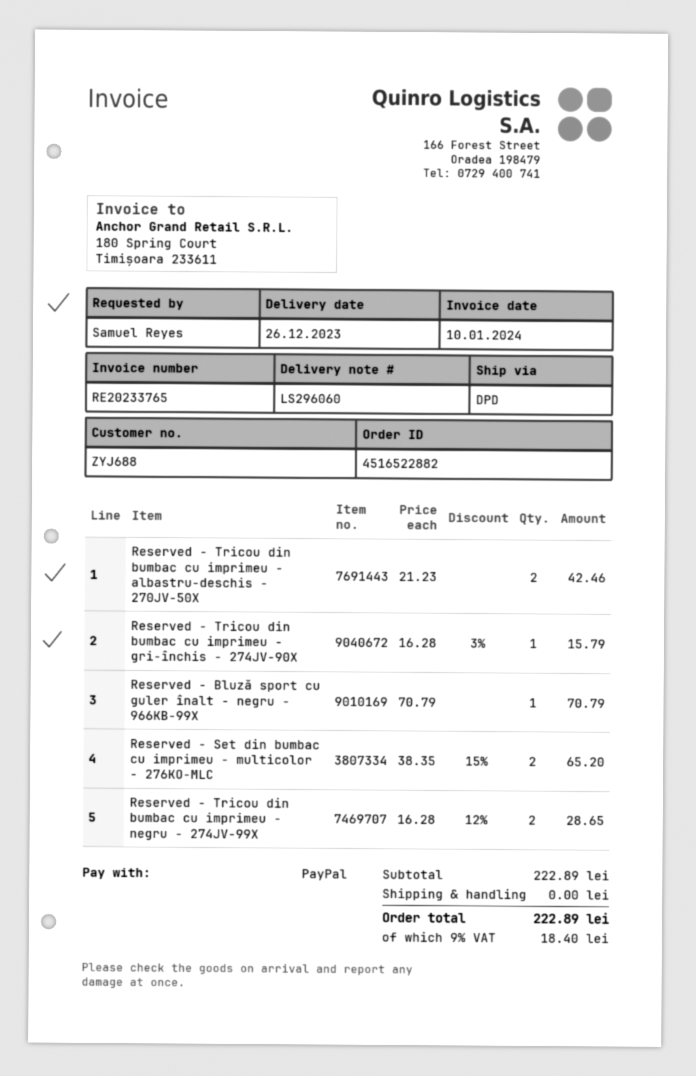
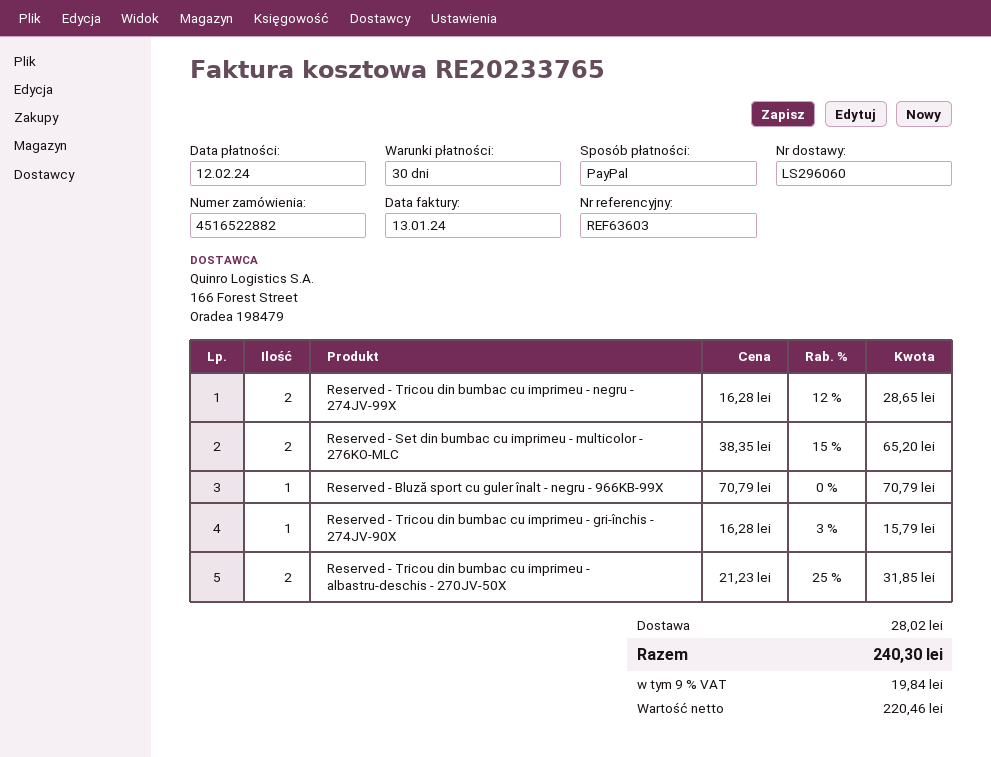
invoice date: 2024-01-10 -> 2024-01-13
Reserved - Tricou din bumbac cu imprimeu - albastru-deschis - 270JV-50X: 2 x 21.23 = 42.46 -> 2 x 21.23 - 25% = 31.85
shipping: 0.00 -> 28.02
tax: 9% = 18.40 -> 9% = 19.84
total: 222.89 -> 240.30

